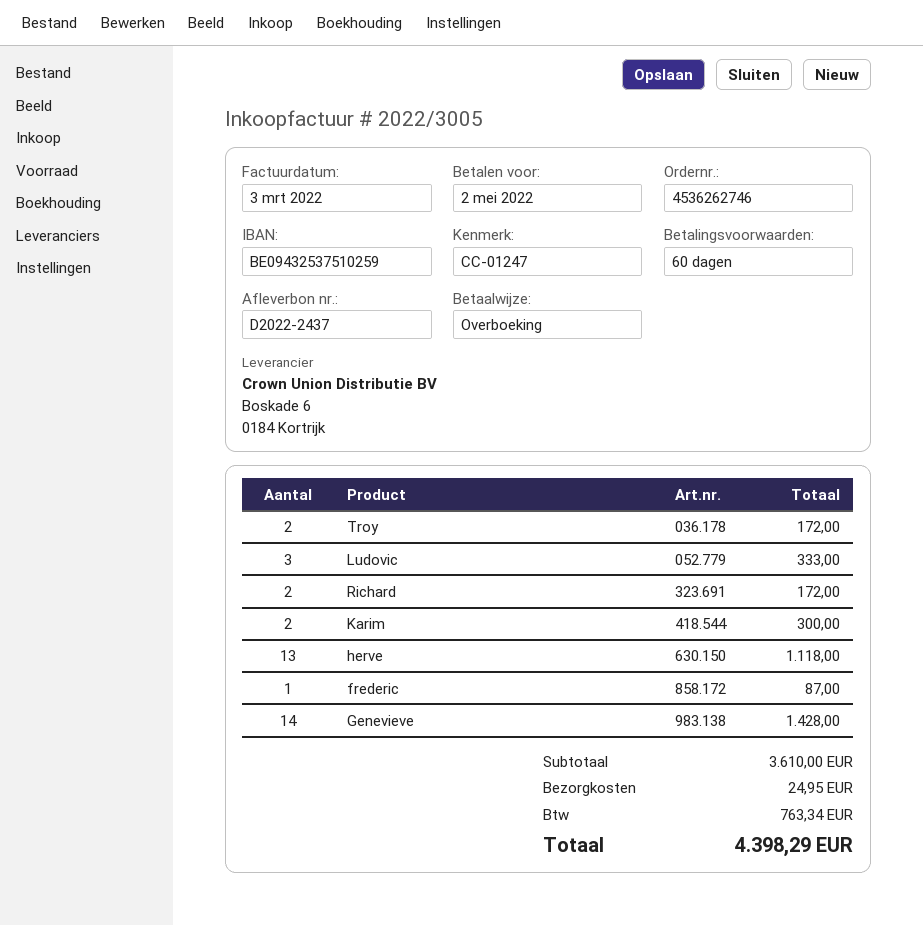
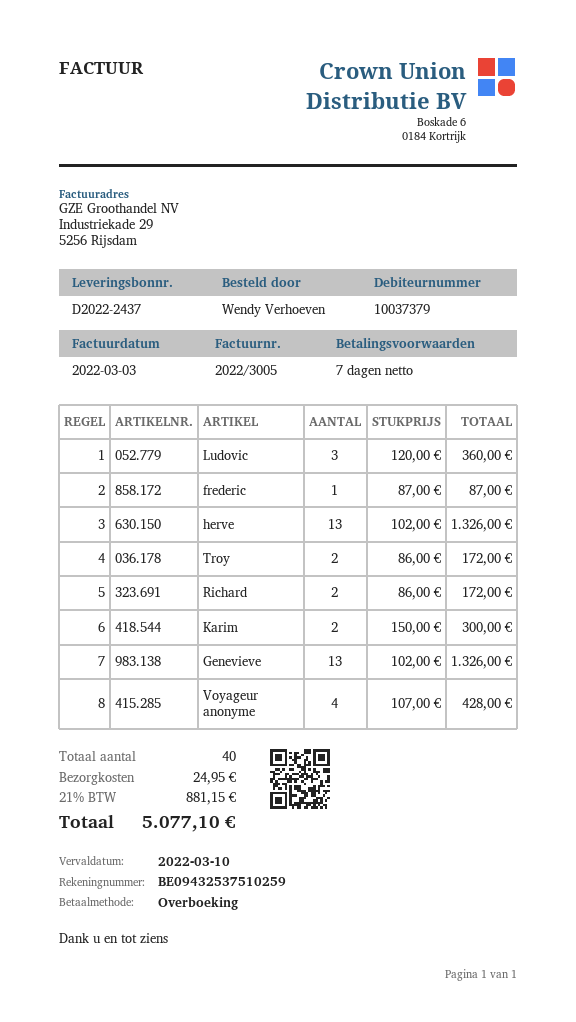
payment terms: 60 days -> 7 days
due date: 2022-05-02 -> 2022-03-10
Ludovic: 3 for 333.00 -> 3 for 360.00
herve: 13 for 1118.00 -> 13 for 1326.00
Genevieve: 14 for 1428.00 -> 13 for 1326.00
Voyageur anonyme: none -> 4 for 428.00
tax: 763.34 -> 881.15
total: 4398.29 -> 5077.10

